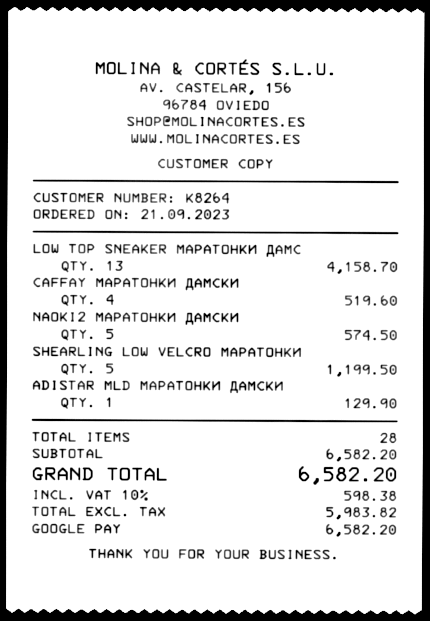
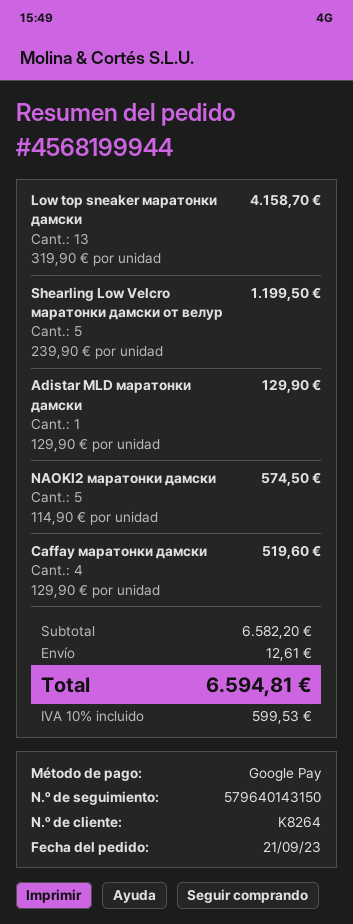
shipping: none -> 12.61
tax: 10% = 598.38 -> 10% = 599.53
total: 6582.20 -> 6594.81

